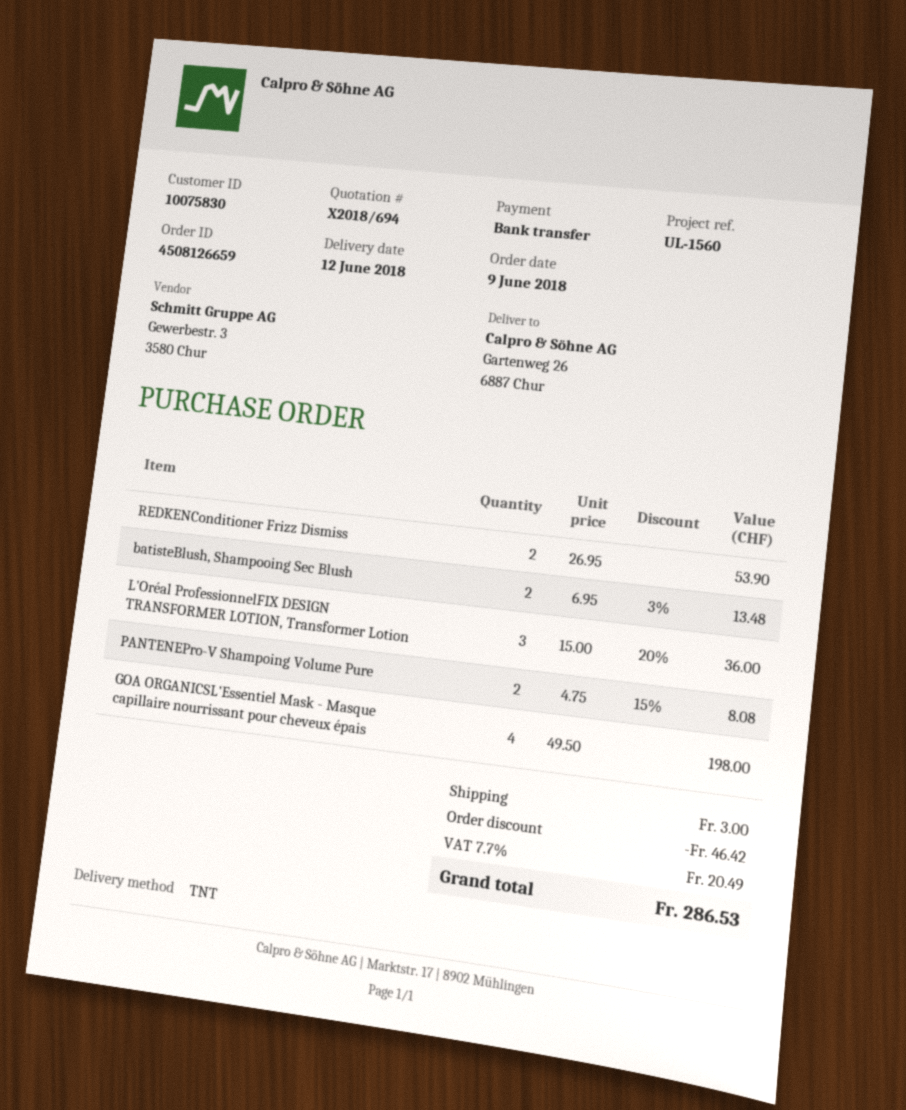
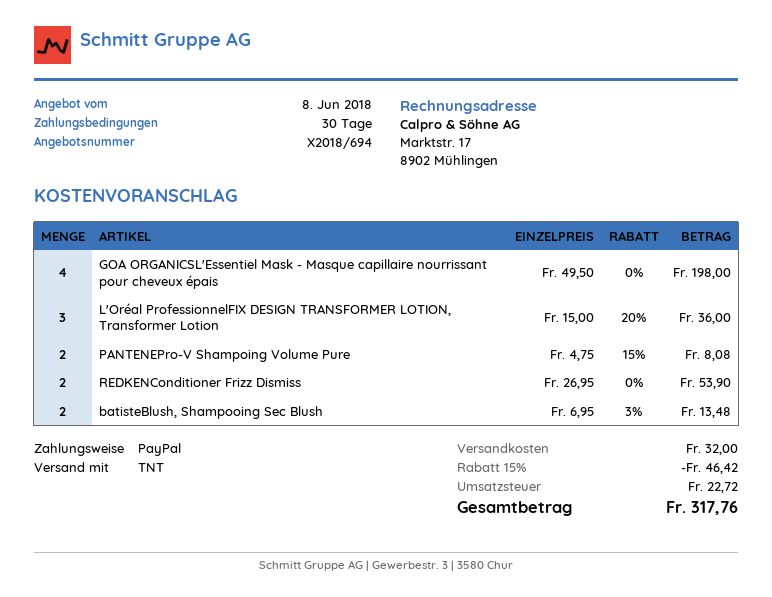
payment method: bank transfer -> PayPal
shipping: 3.00 -> 32.00
tax: 20.49 -> 22.72
total: 286.53 -> 317.76

